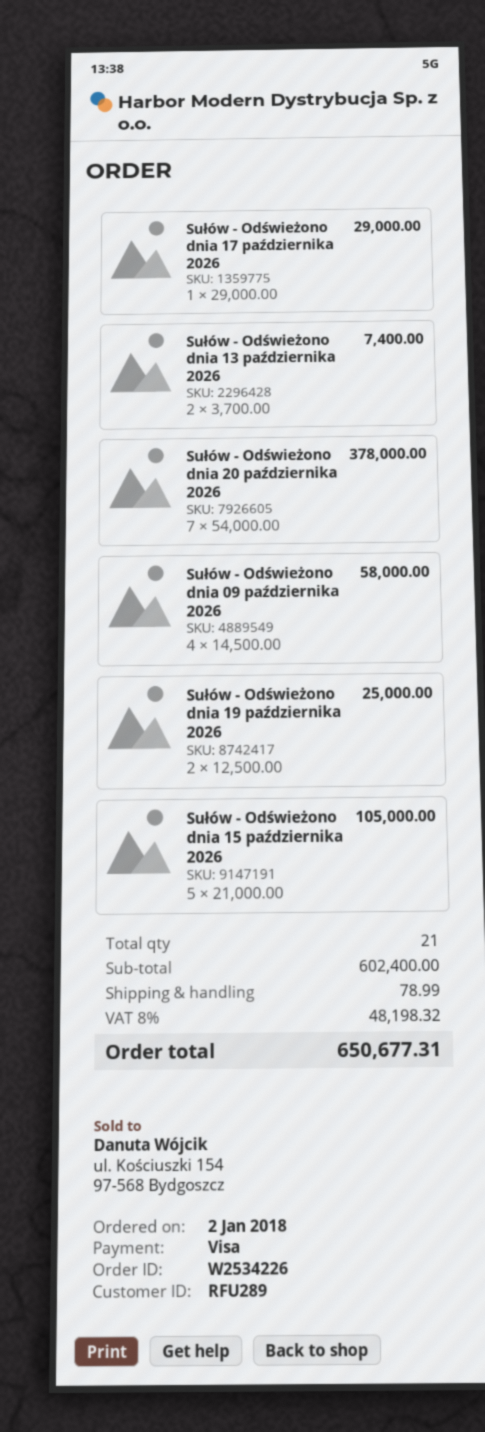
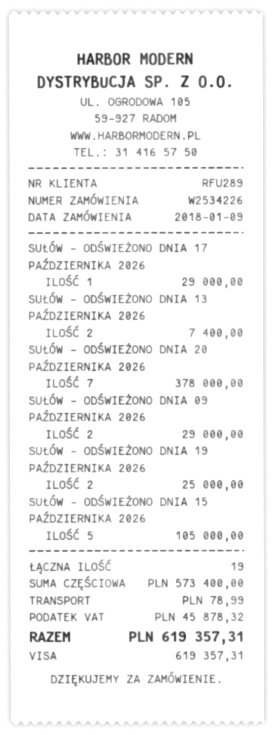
order date: 2018-01-02 -> 2018-01-09
Sułów - Odświeżono dnia 09 października 2026: 4 for 58000.00 -> 2 for 29000.00
total quantity: 21 -> 19
subtotal: 602400.00 -> 573400.00
tax: 48198.32 -> 45878.32
total: 650677.31 -> 619357.31

